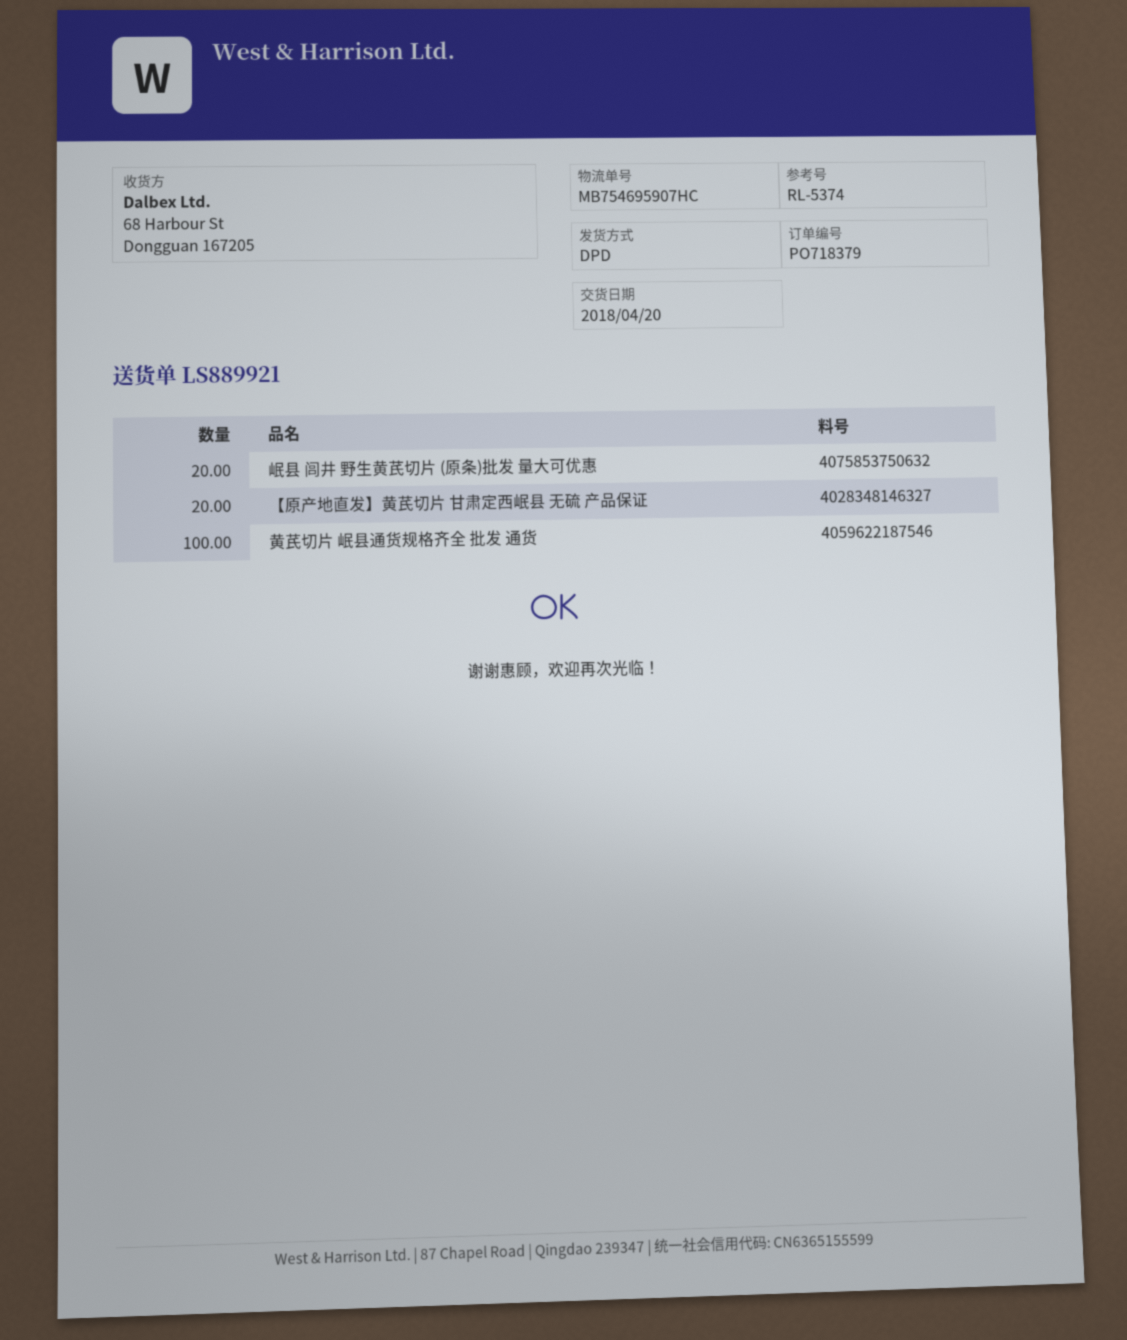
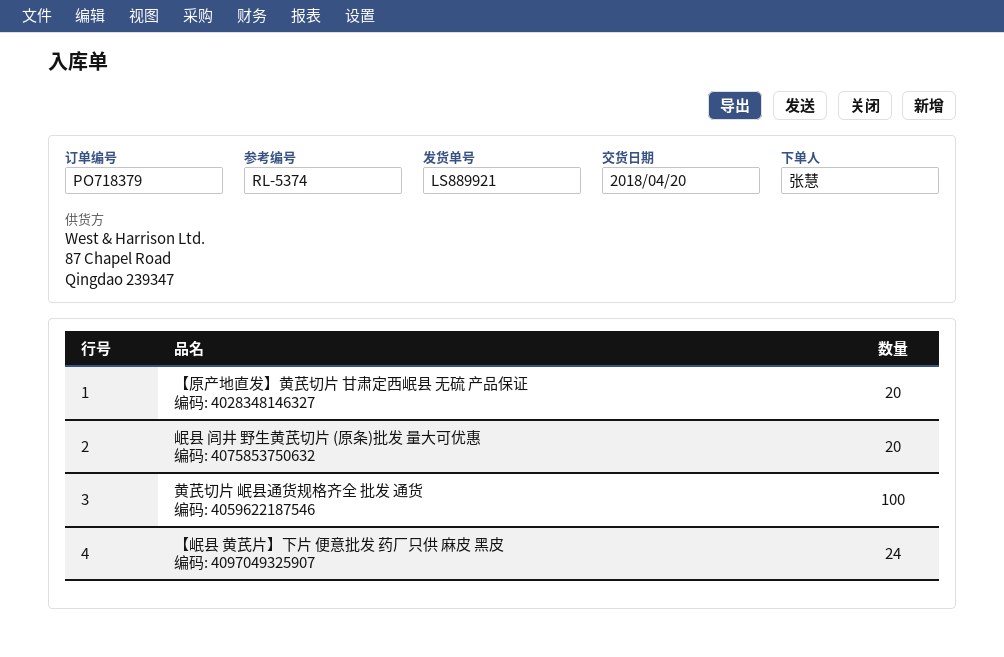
【岷县 黄芪片】下片 便意批发 药厂只供 麻皮 黑皮: none -> 24

